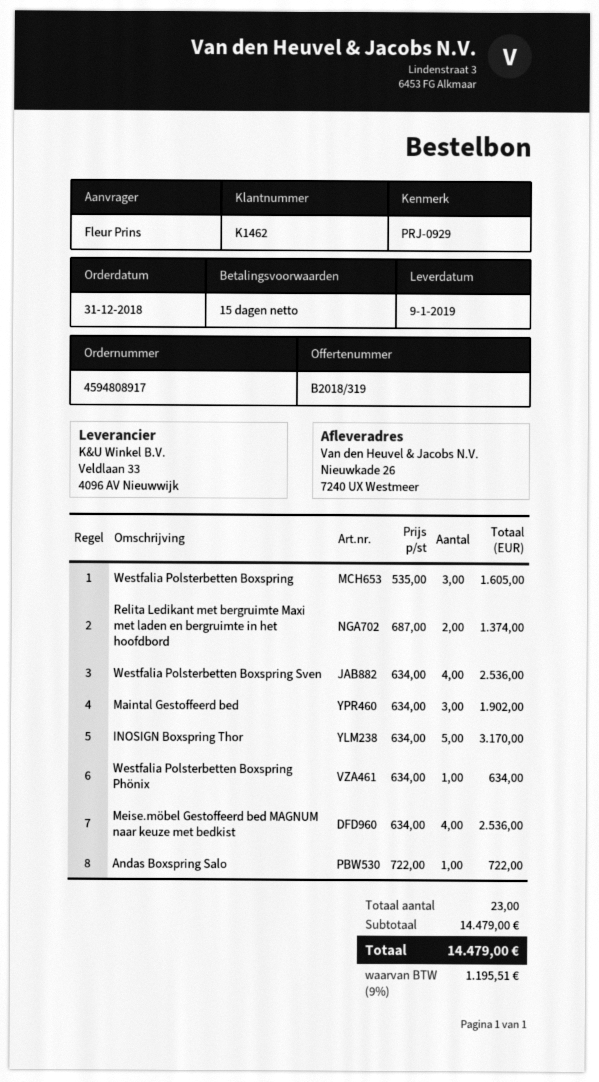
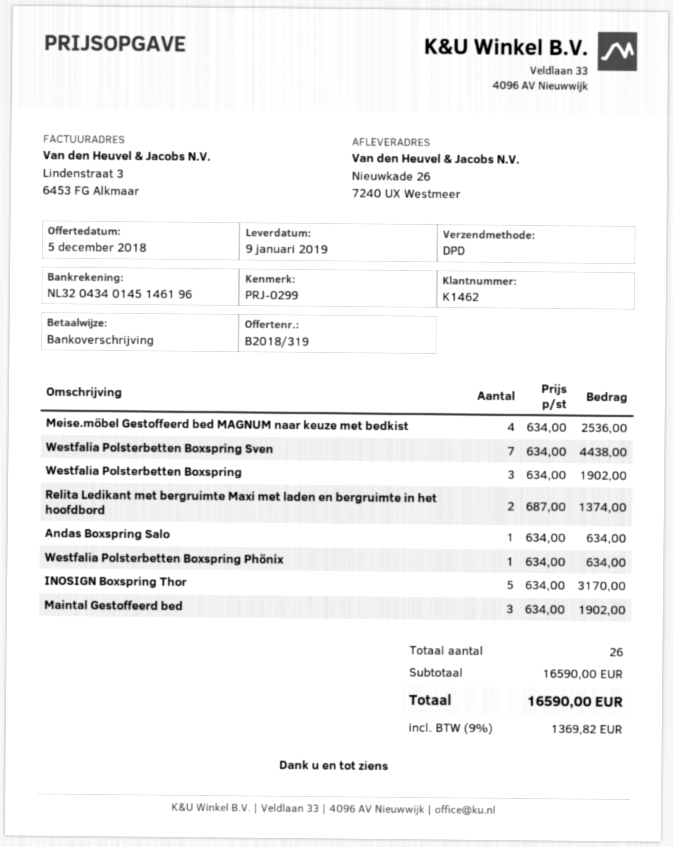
reference: PRJ-0929 -> PRJ-0299
Westfalia Polsterbetten Boxspring: 3 x 535.00 = 1605.00 -> 3 x 634.00 = 1902.00
Westfalia Polsterbetten Boxspring Sven: 4 x 634.00 = 2536.00 -> 7 x 634.00 = 4438.00
Andas Boxspring Salo: 1 x 722.00 = 722.00 -> 1 x 634.00 = 634.00
total quantity: 23 -> 26
subtotal: 14479.00 -> 16590.00
tax: 9% = 1195.51 -> 9% = 1369.82
total: 14479.00 -> 16590.00

